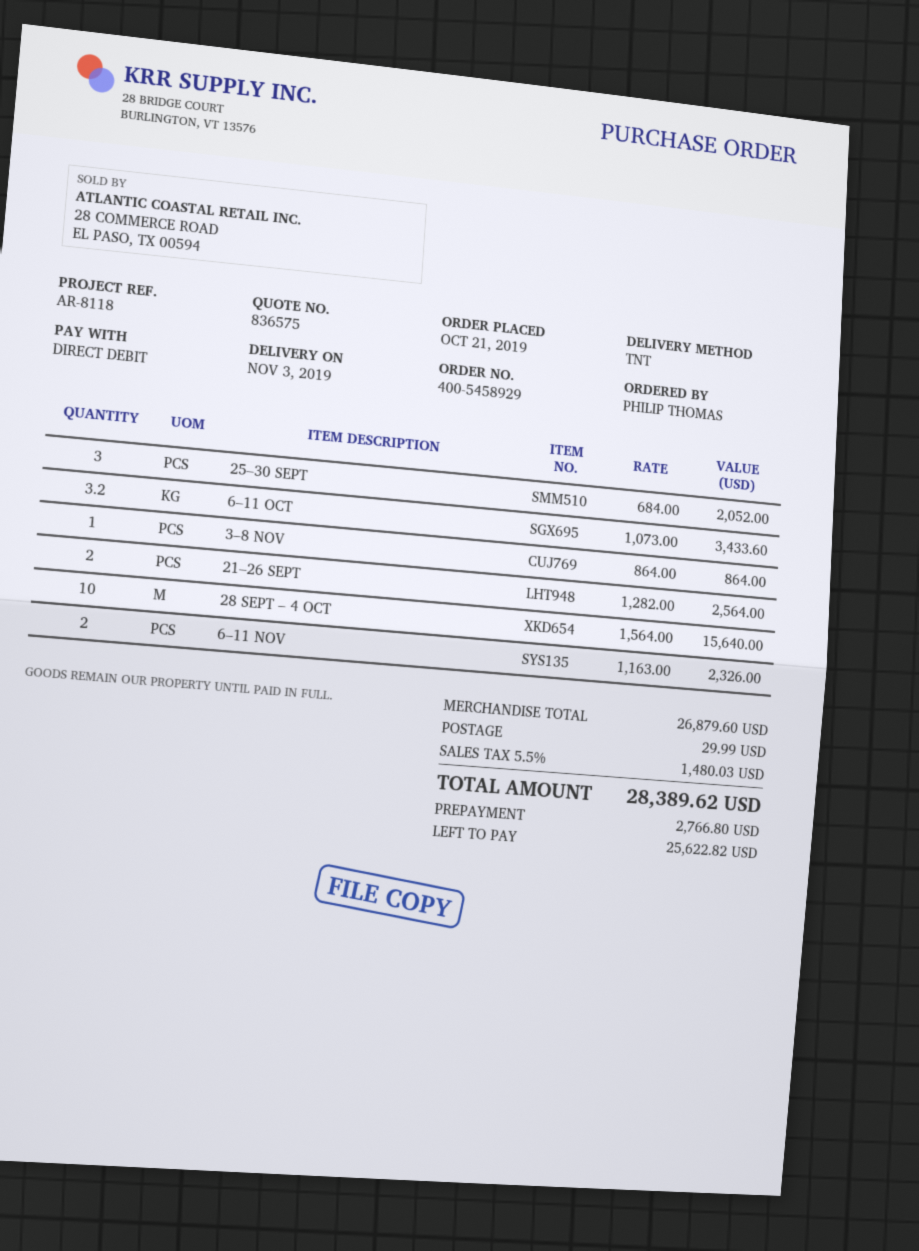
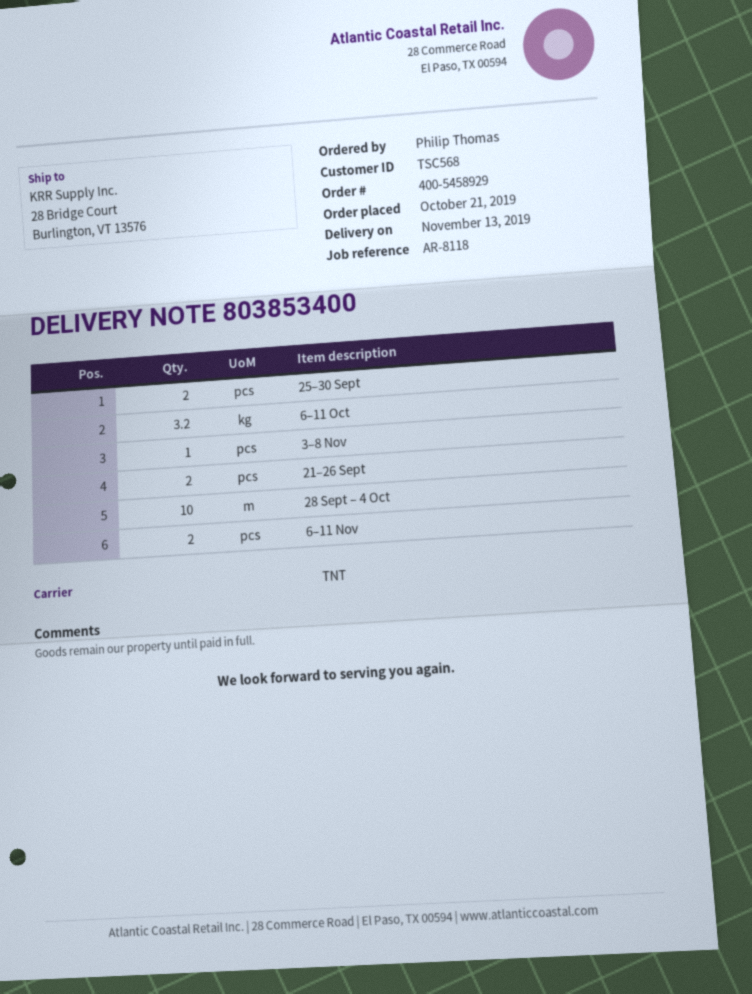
delivery date: 2019-11-03 -> 2019-11-13
25–30 SEPT: 3 -> 2

